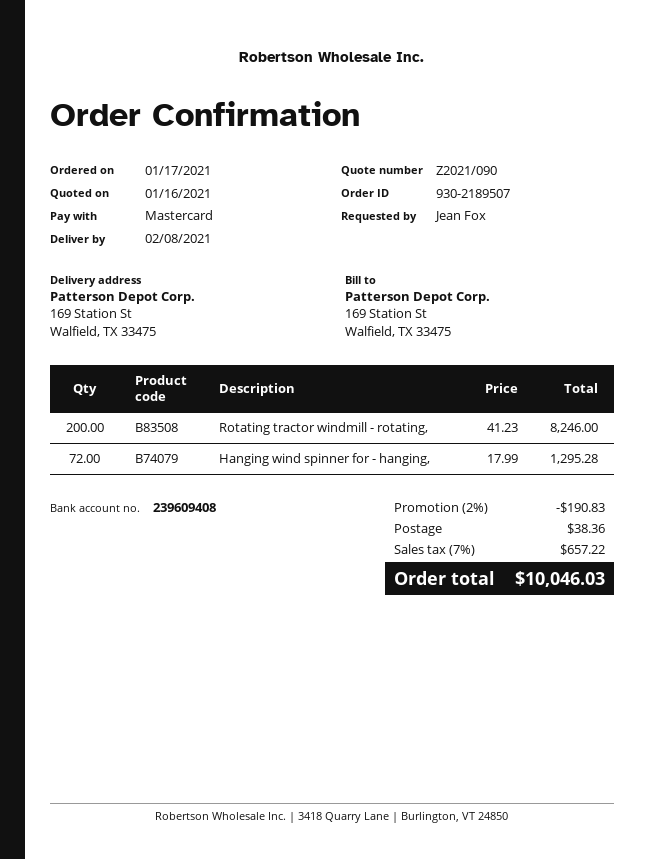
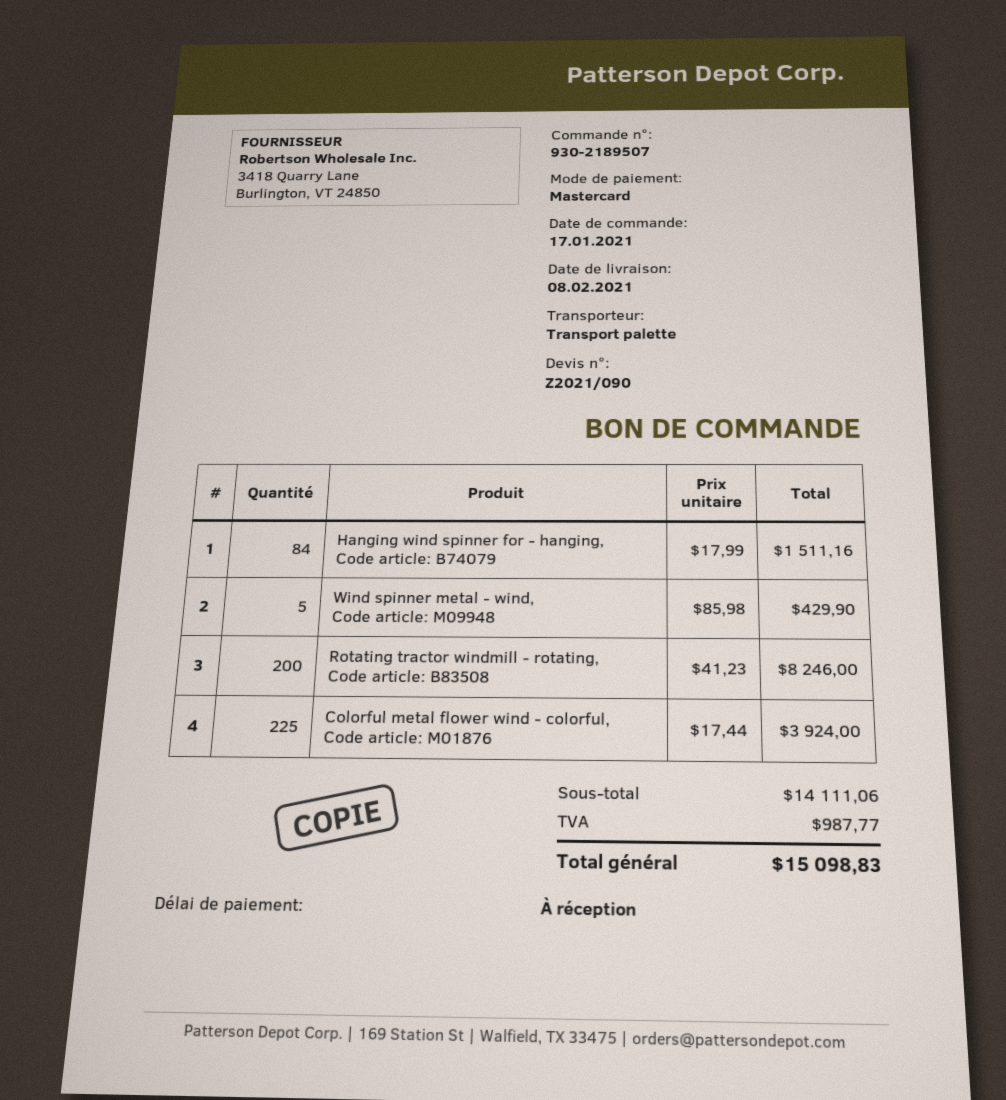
Hanging wind spinner for - hanging,: 72 x 17.99 = 1295.28 -> 84 x 17.99 = 1511.16
Wind spinner metal - wind,: none -> 5 x 85.98 = 429.90
Colorful metal flower wind - colorful,: none -> 225 x 17.44 = 3924.00
discount: 2% = 190.83 -> none
shipping: 38.36 -> none
tax: 657.22 -> 987.77
total: 10046.03 -> 15098.83

